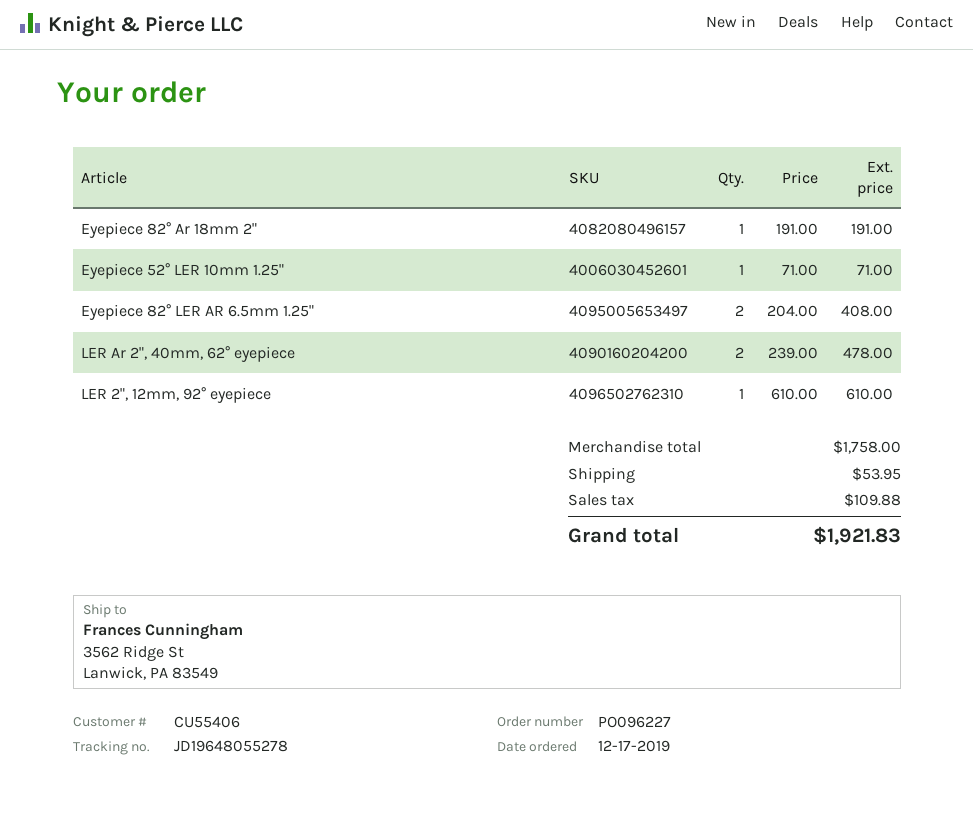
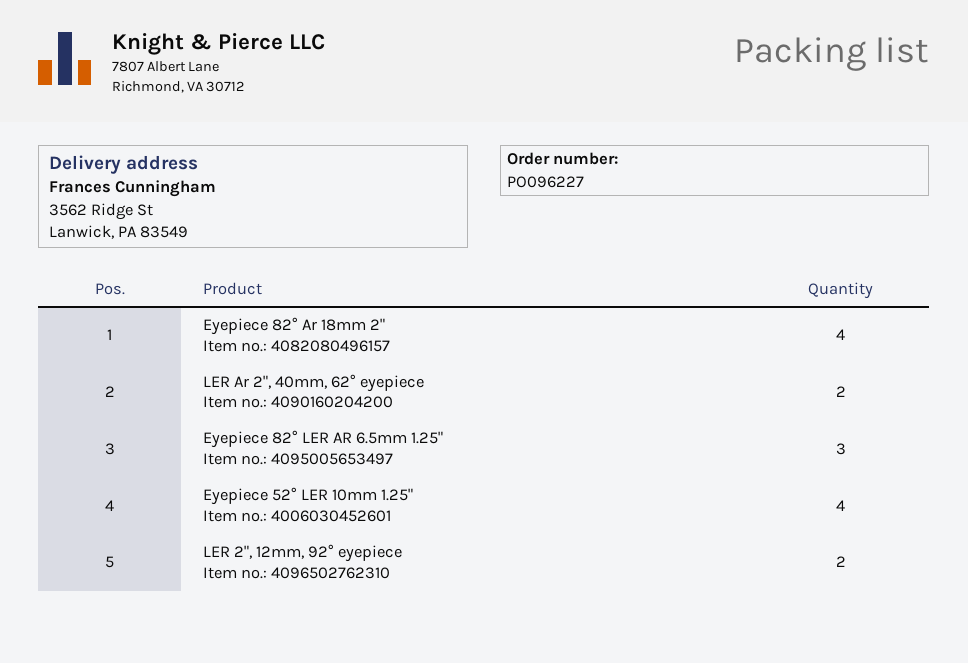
Eyepiece 82° Ar 18mm 2": 1 -> 4
Eyepiece 52° LER 10mm 1.25": 1 -> 4
Eyepiece 82° LER AR 6.5mm 1.25": 2 -> 3
LER 2", 12mm, 92° eyepiece: 1 -> 2

